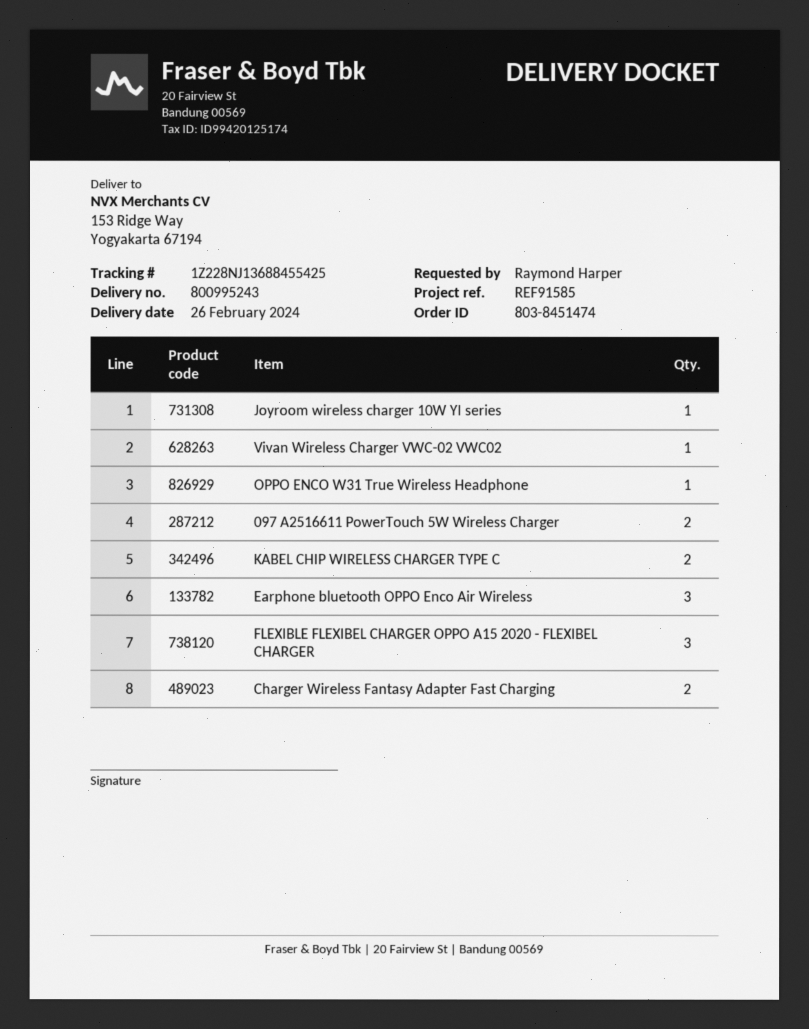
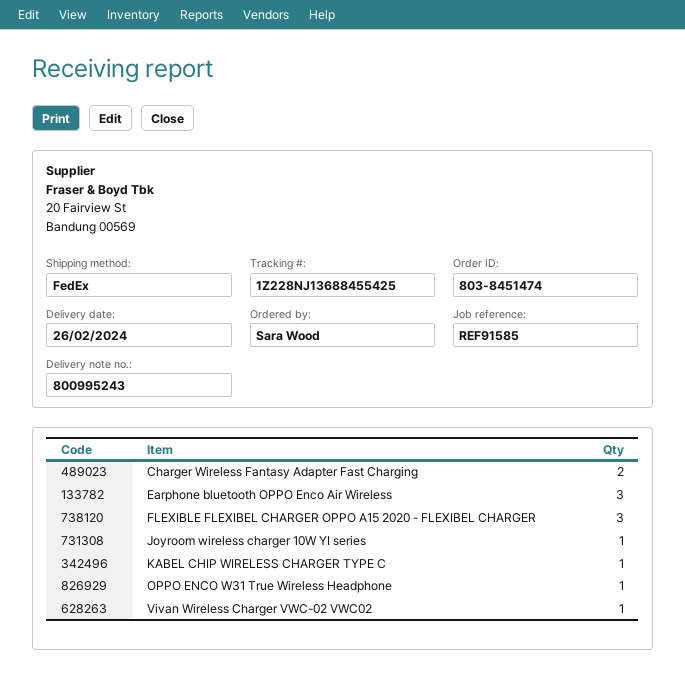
ordered by: Raymond Harper -> Sara Wood
097 A2516611 PowerTouch 5W Wireless Charger: 2 -> none
KABEL CHIP WIRELESS CHARGER TYPE C: 2 -> 1

